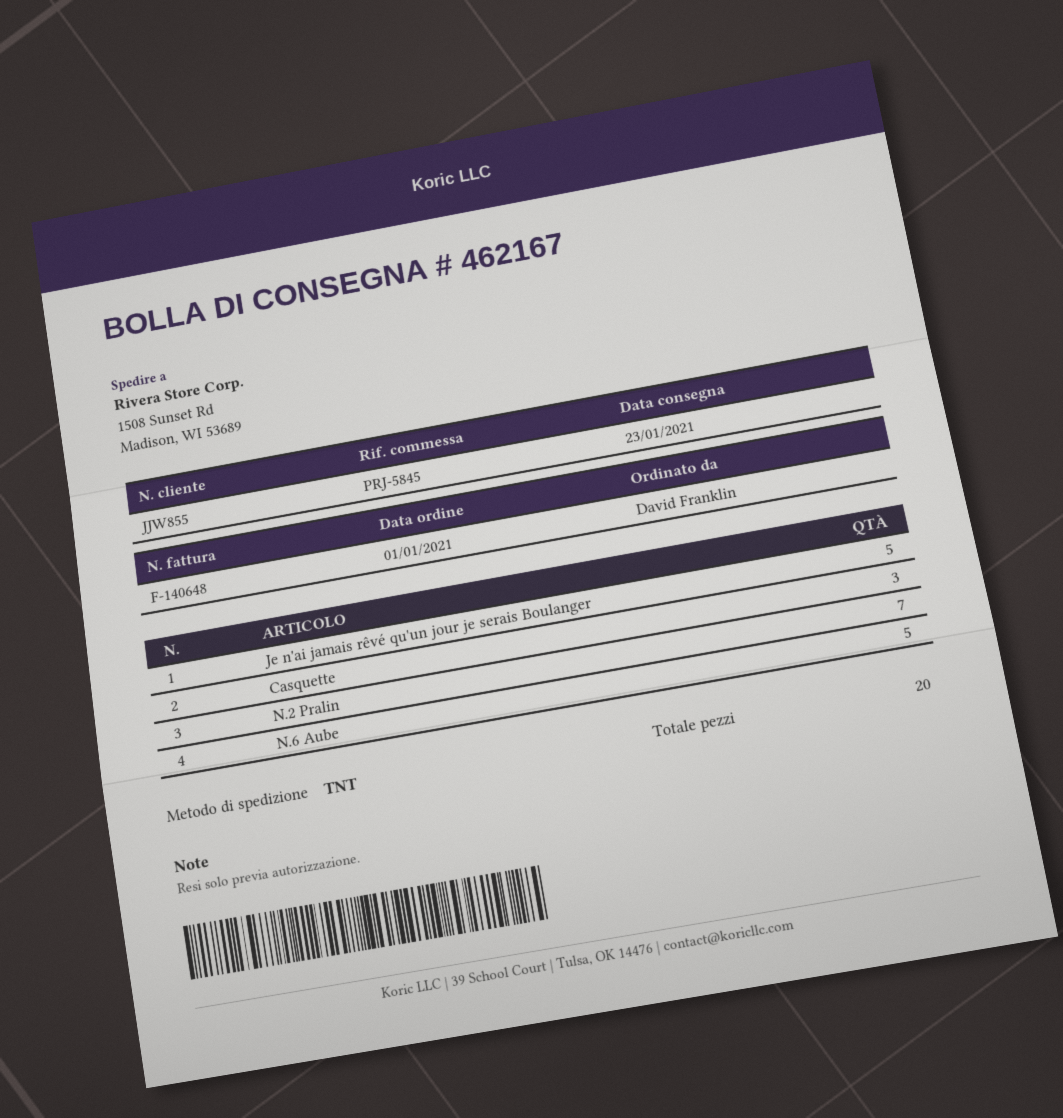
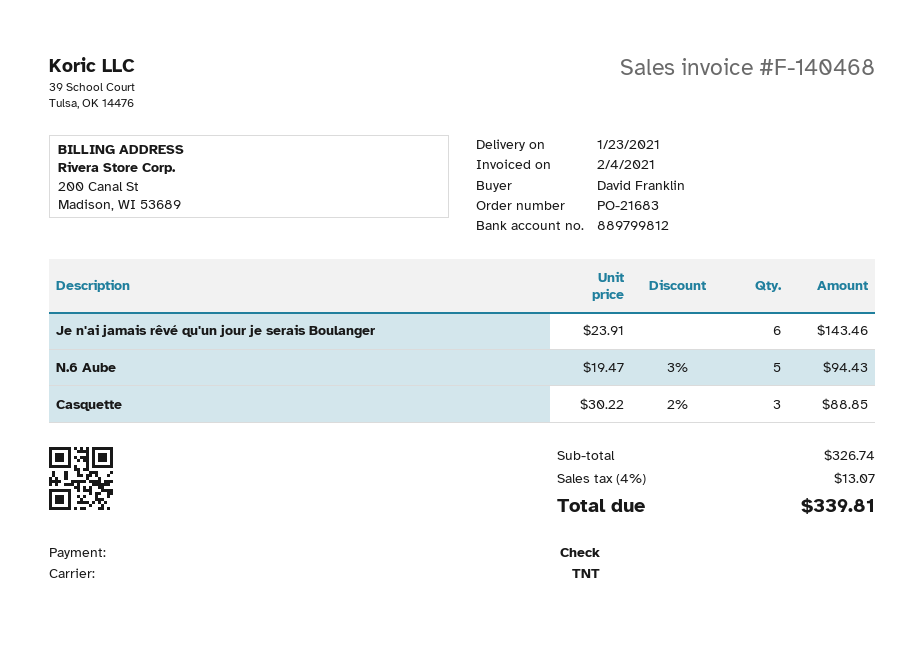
invoice number: F-140648 -> F-140468
Je n'ai jamais rêvé qu'un jour je serais Boulanger: 5 -> 6
N.2 Pralin: 7 -> none

